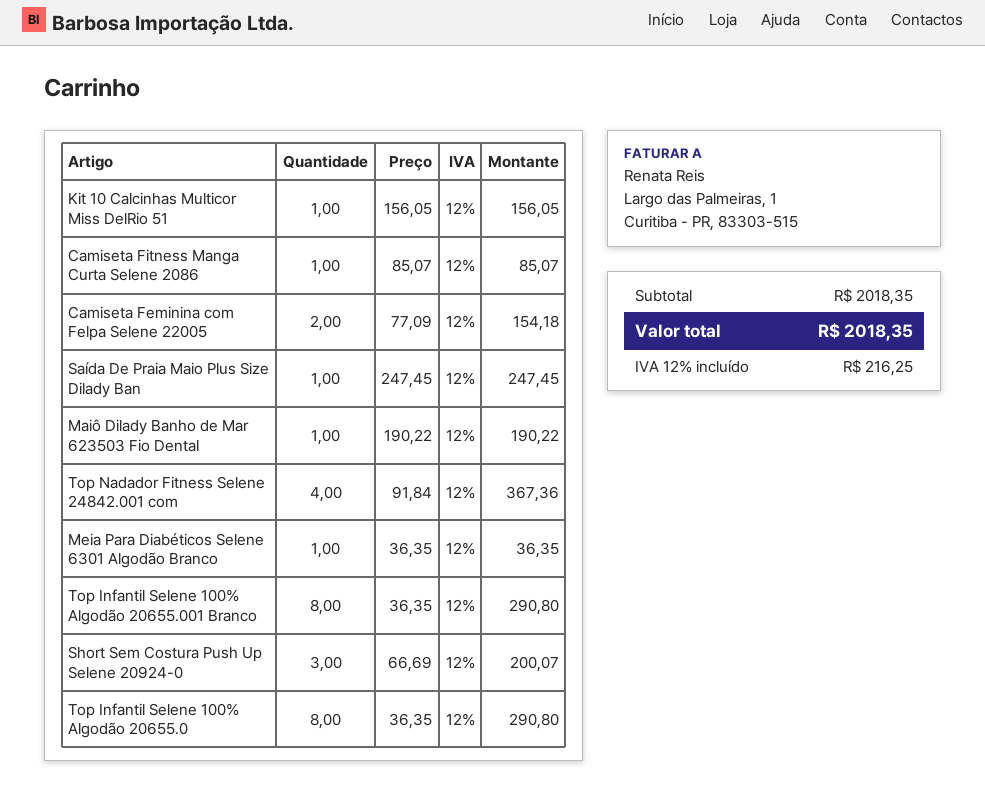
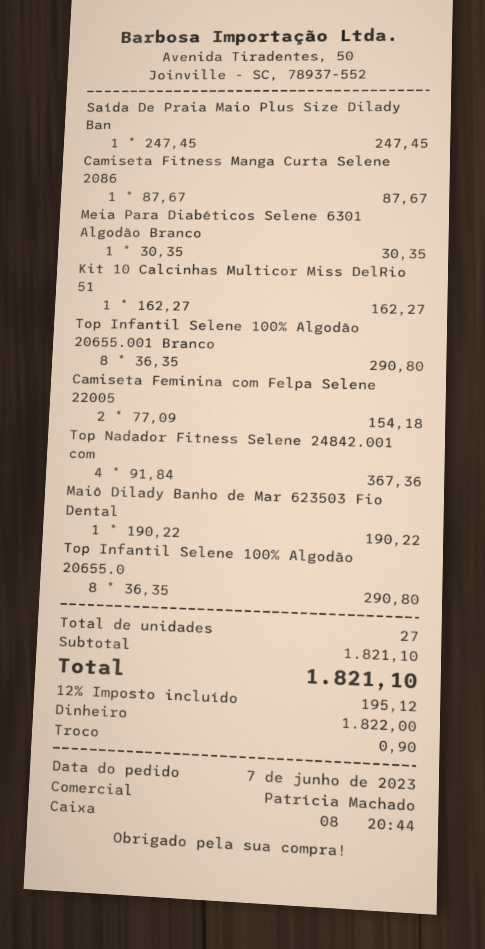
Kit 10 Calcinhas Multicor Miss DelRio 51: 1 x 156.05 = 156.05 -> 1 x 162.27 = 162.27
Camiseta Fitness Manga Curta Selene 2086: 1 x 85.07 = 85.07 -> 1 x 87.67 = 87.67
Meia Para Diabéticos Selene 6301 Algodão Branco: 1 x 36.35 = 36.35 -> 1 x 30.35 = 30.35
Short Sem Costura Push Up Selene 20924-0: 3 x 66.69 = 200.07 -> none
subtotal: 2018.35 -> 1821.10
tax: 12% = 216.25 -> 12% = 195.12
total: 2018.35 -> 1821.10

